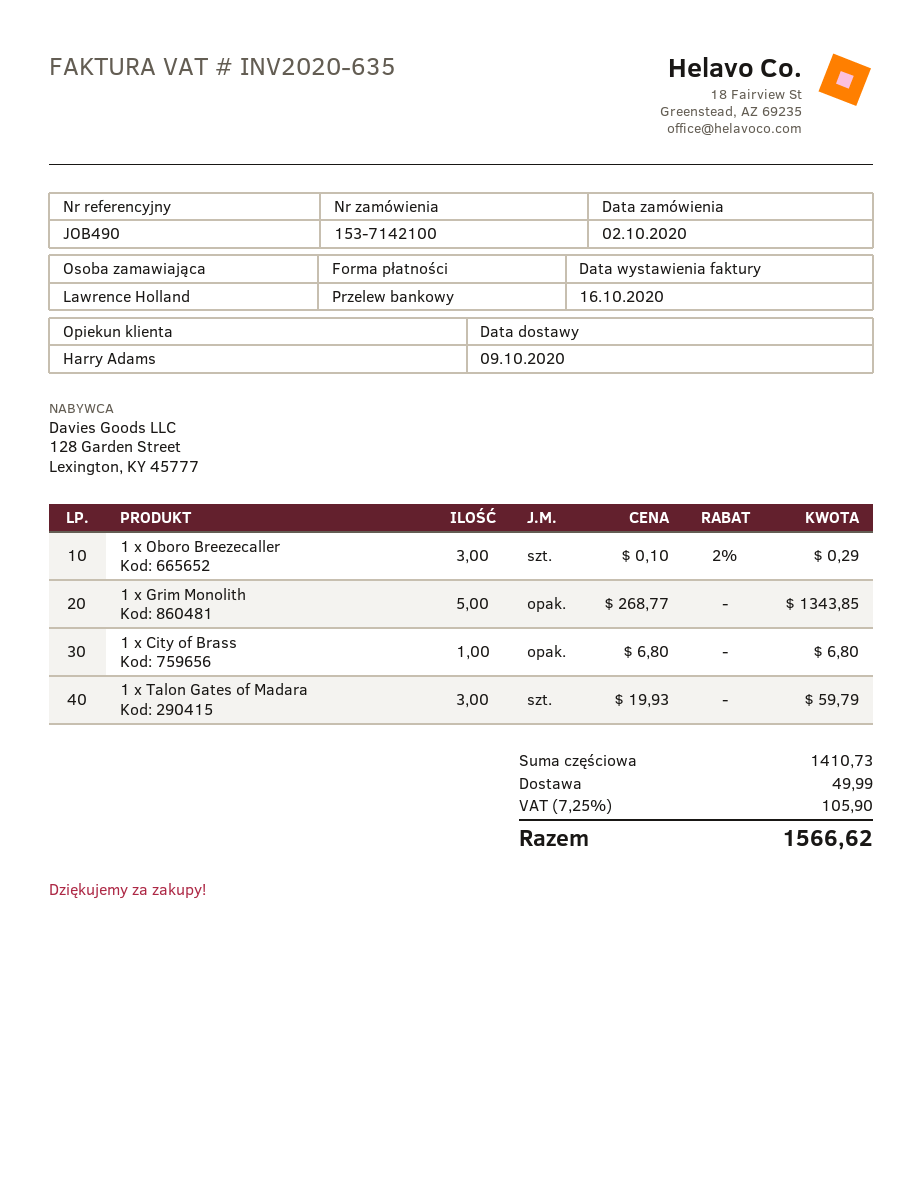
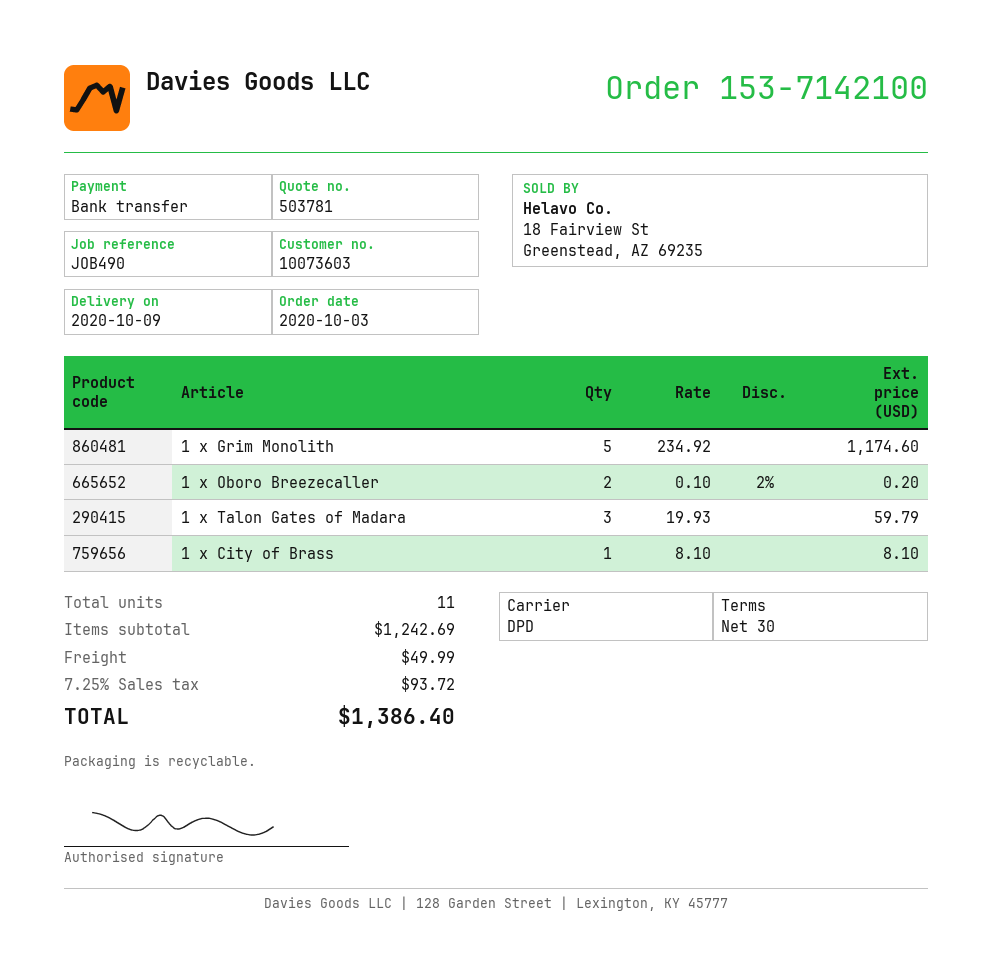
order date: 2020-10-02 -> 2020-10-03
1 x Oboro Breezecaller: 3 x 0.10 - 2% = 0.29 -> 2 x 0.10 - 2% = 0.20
1 x Grim Monolith: 5 x 268.77 = 1343.85 -> 5 x 234.92 = 1174.60
1 x City of Brass: 1 x 6.80 = 6.80 -> 1 x 8.10 = 8.10
subtotal: 1410.73 -> 1242.69
tax: 7.25% = 105.90 -> 7.25% = 93.72
total: 1566.62 -> 1386.40

